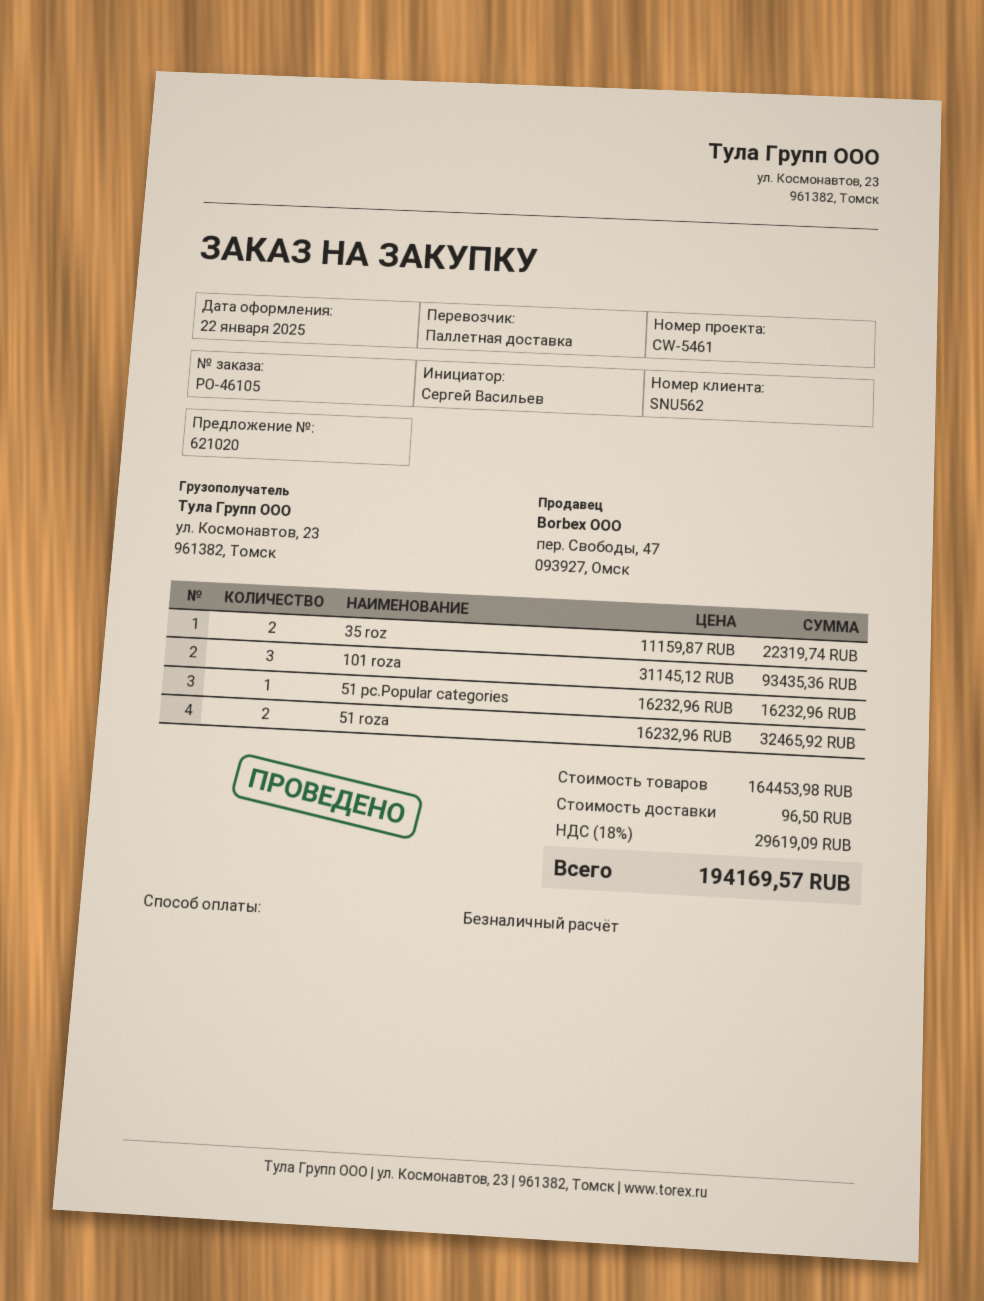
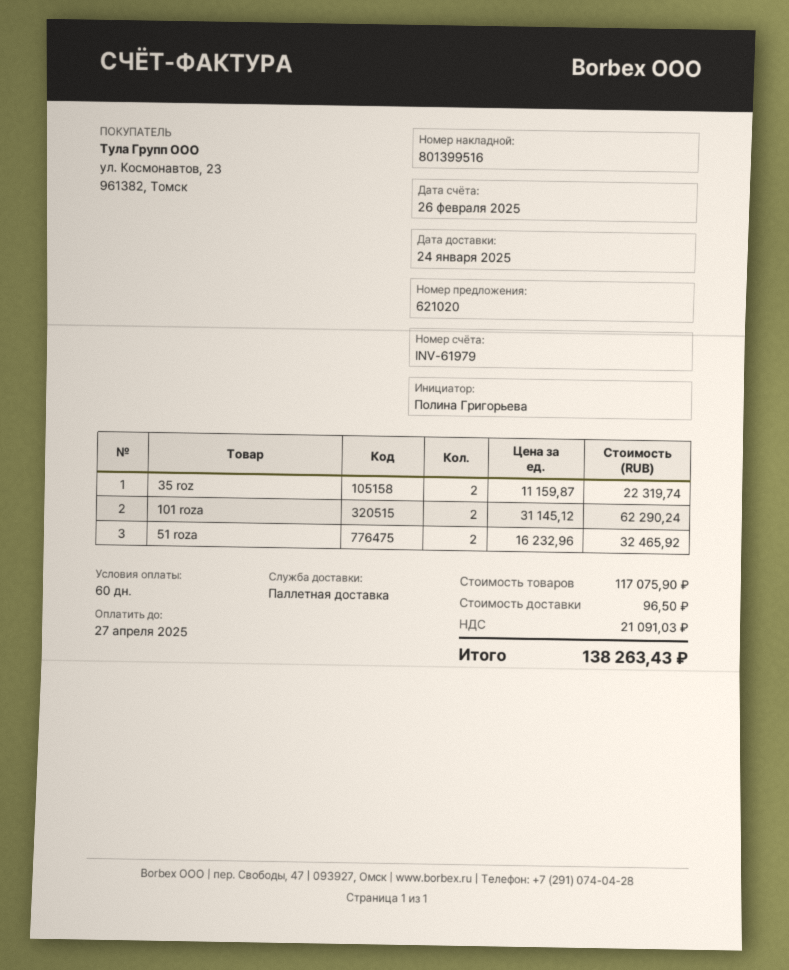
ordered by: Сергей Васильев -> Полина Григорьева
101 roza: 3 x 31145.12 = 93435.36 -> 2 x 31145.12 = 62290.24
51 pc.Popular categories: 1 x 16232.96 = 16232.96 -> none
subtotal: 164453.98 -> 117075.90
tax: 29619.09 -> 21091.03
total: 194169.57 -> 138263.43

